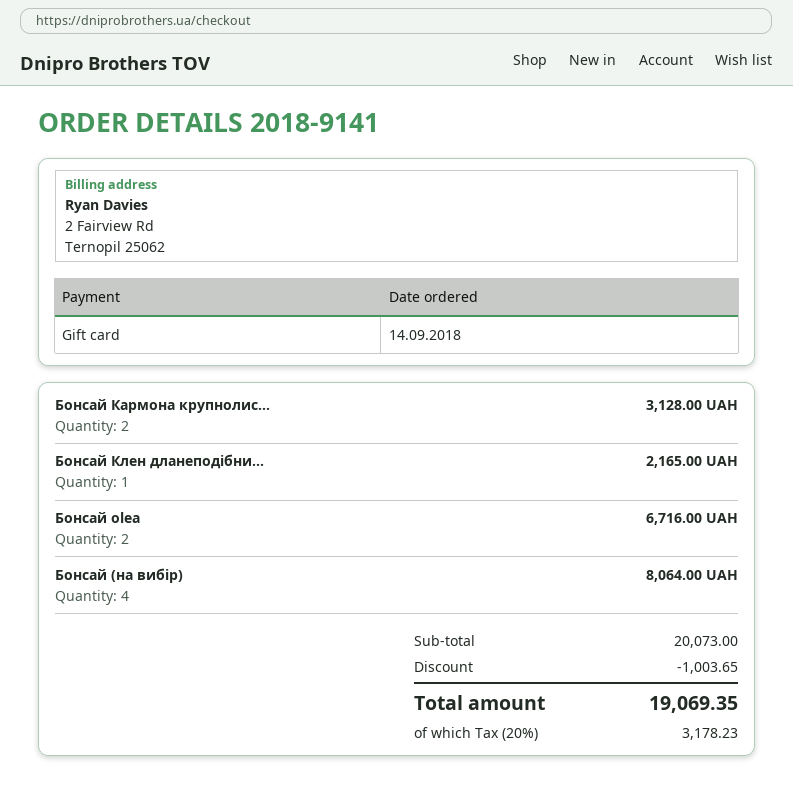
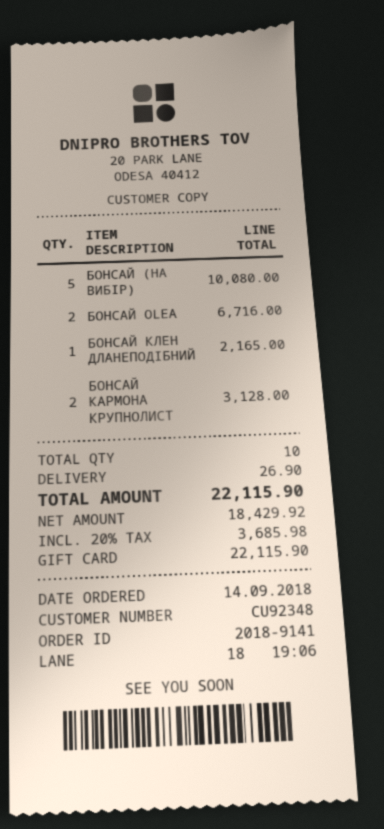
Бонсай (на вибір): 4 for 8064.00 -> 5 for 10080.00
discount: 1003.65 -> none
shipping: none -> 26.90
tax: 20% = 3178.23 -> 20% = 3685.98
total: 19069.35 -> 22115.90

